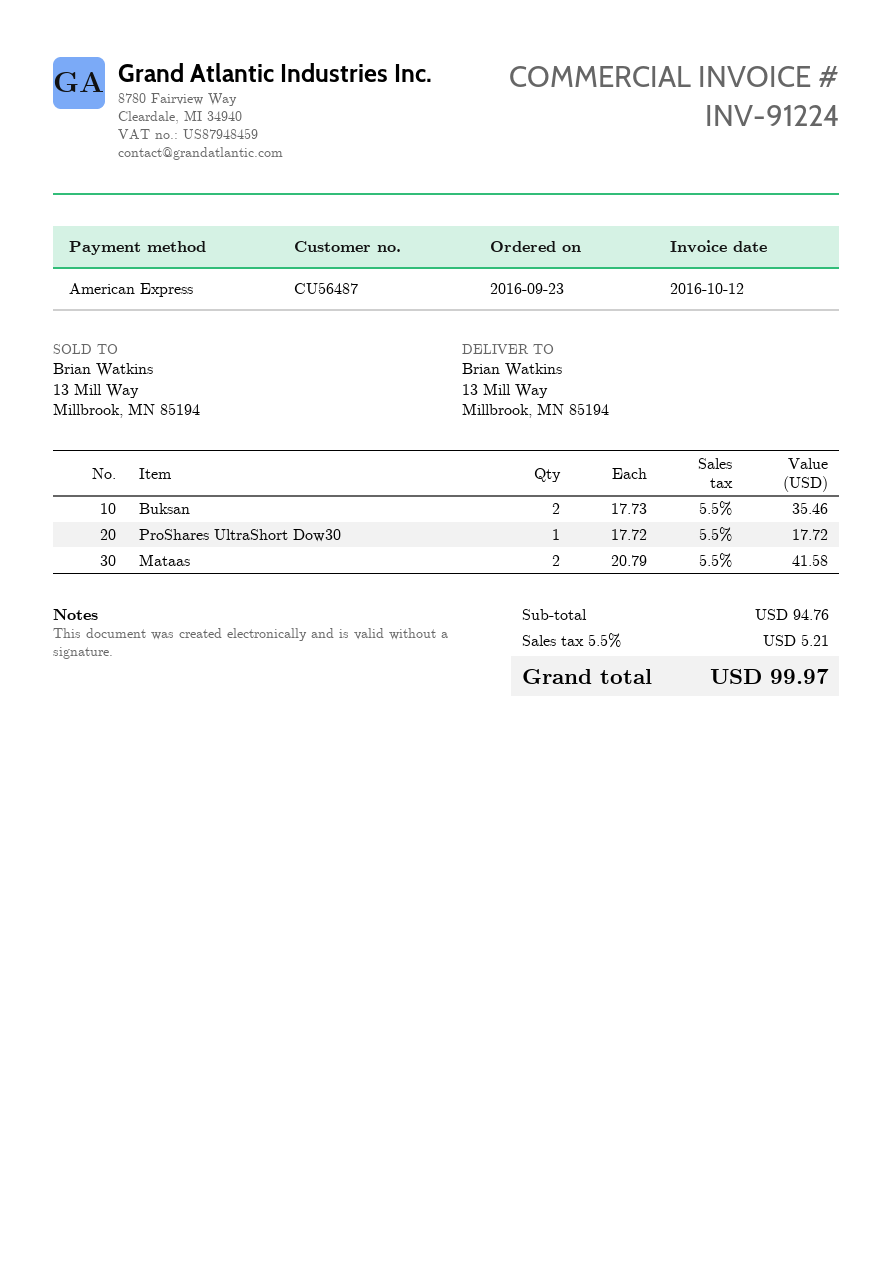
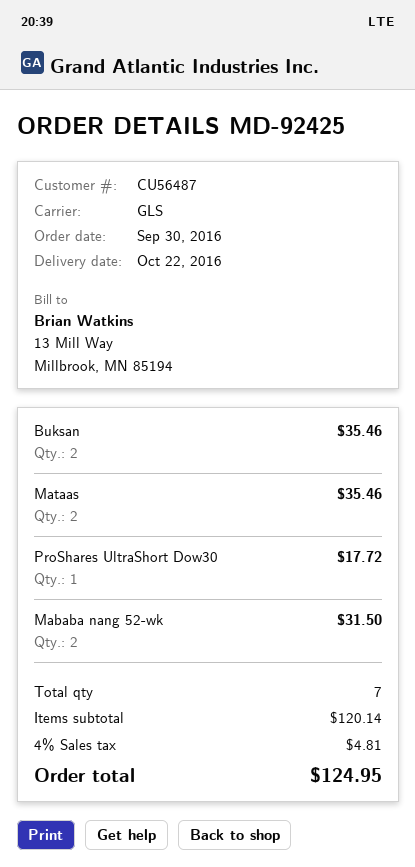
order date: 2016-09-23 -> 2016-09-30
Mataas: 2 for 41.58 -> 2 for 35.46
Mababa nang 52-wk: none -> 2 for 31.50
subtotal: 94.76 -> 120.14
tax: 5.5% = 5.21 -> 4% = 4.81
total: 99.97 -> 124.95

